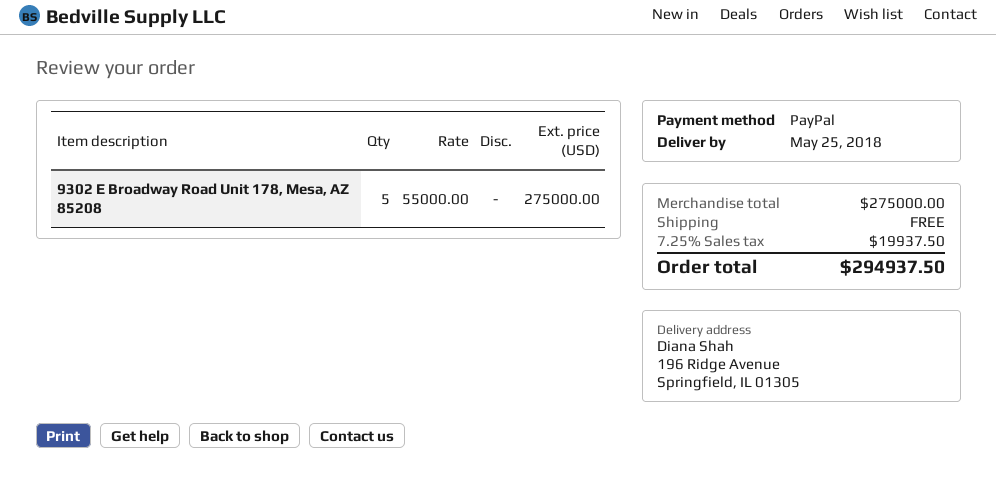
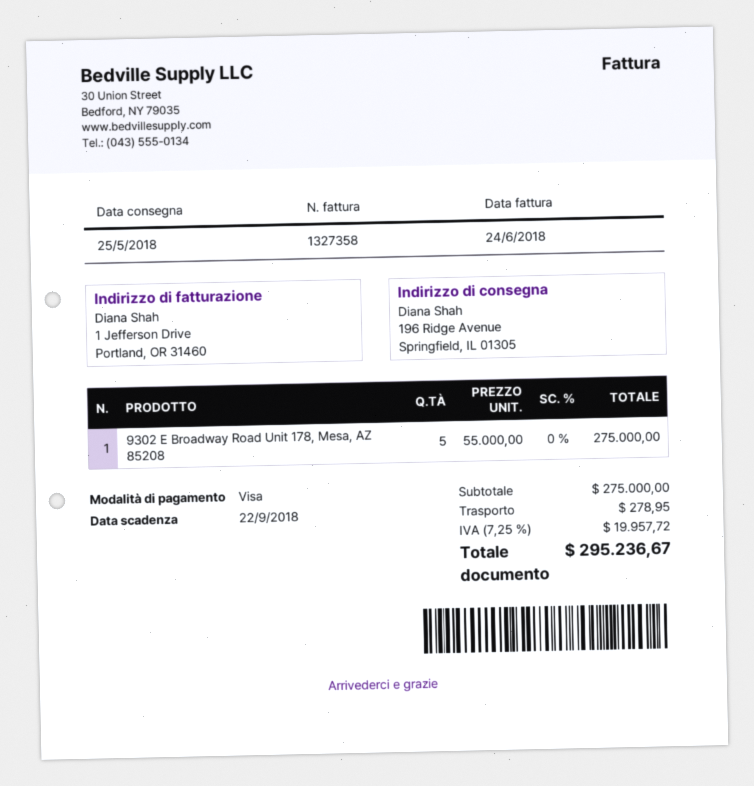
payment method: PayPal -> Visa
shipping: 0.00 -> 278.95
tax: 7.25% = 19937.50 -> 7.25% = 19957.72
total: 294937.50 -> 295236.67

